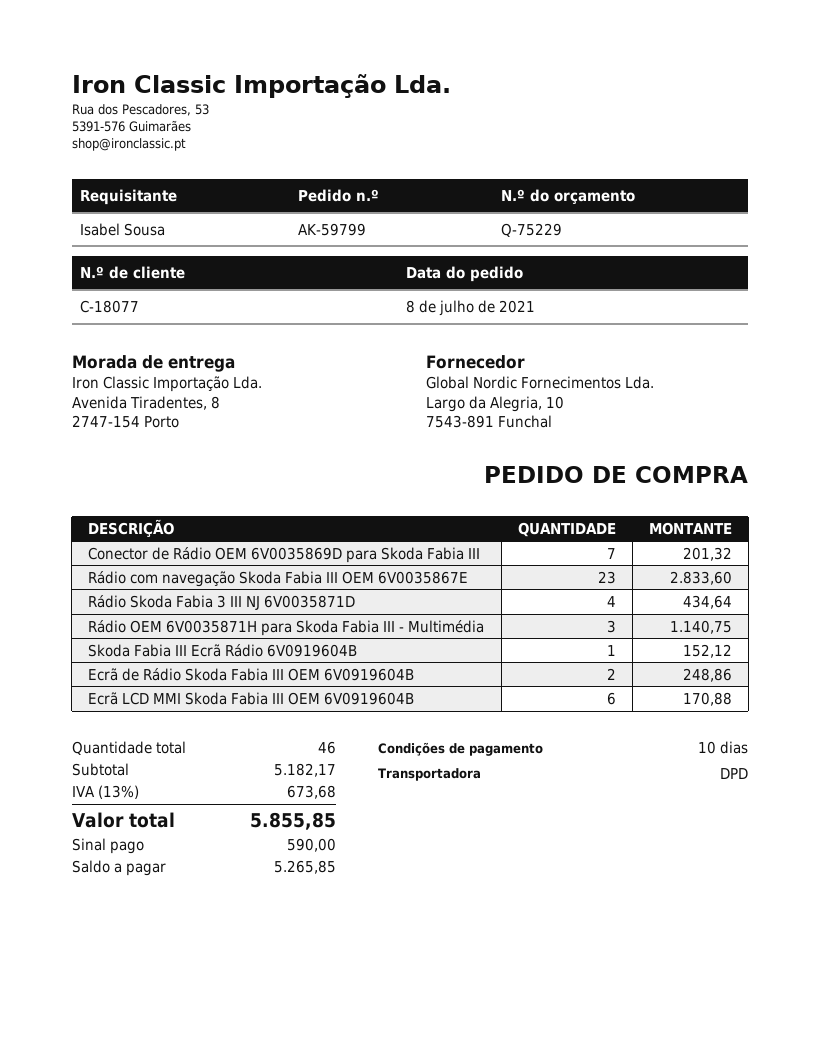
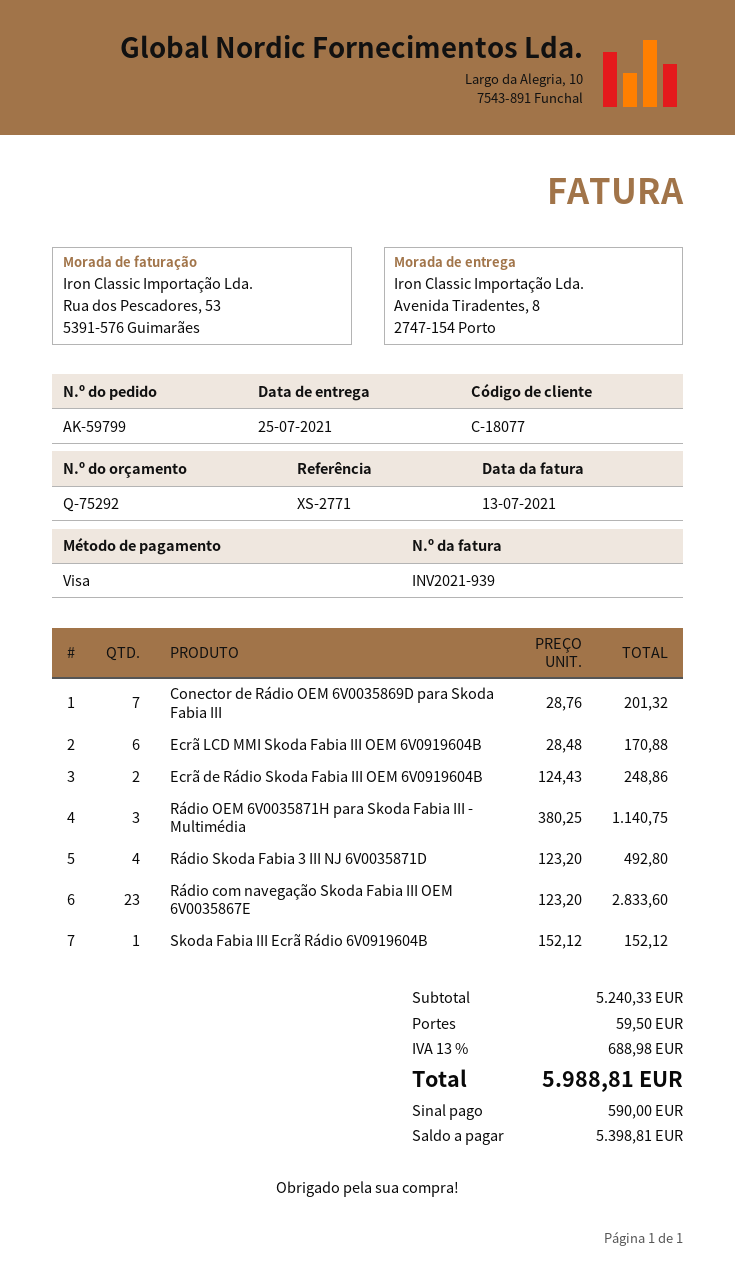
quote number: Q-75229 -> Q-75292
Rádio Skoda Fabia 3 III NJ 6V0035871D: 4 for 434.64 -> 4 for 492.80
subtotal: 5182.17 -> 5240.33
shipping: none -> 59.50
tax: 13% = 673.68 -> 13% = 688.98
total: 5855.85 -> 5988.81
balance: 5265.85 -> 5398.81

